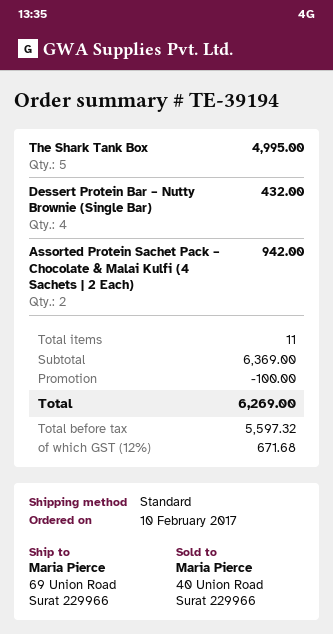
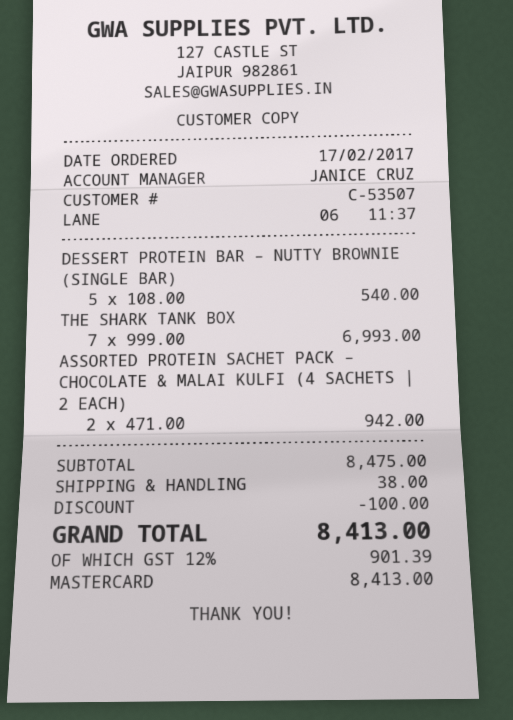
order date: 2017-02-10 -> 2017-02-17
The Shark Tank Box: 5 for 4995.00 -> 7 for 6993.00
Dessert Protein Bar – Nutty Brownie (Single Bar): 4 for 432.00 -> 5 for 540.00
subtotal: 6369.00 -> 8475.00
shipping: none -> 38.00
tax: 12% = 671.68 -> 12% = 901.39
total: 6269.00 -> 8413.00

